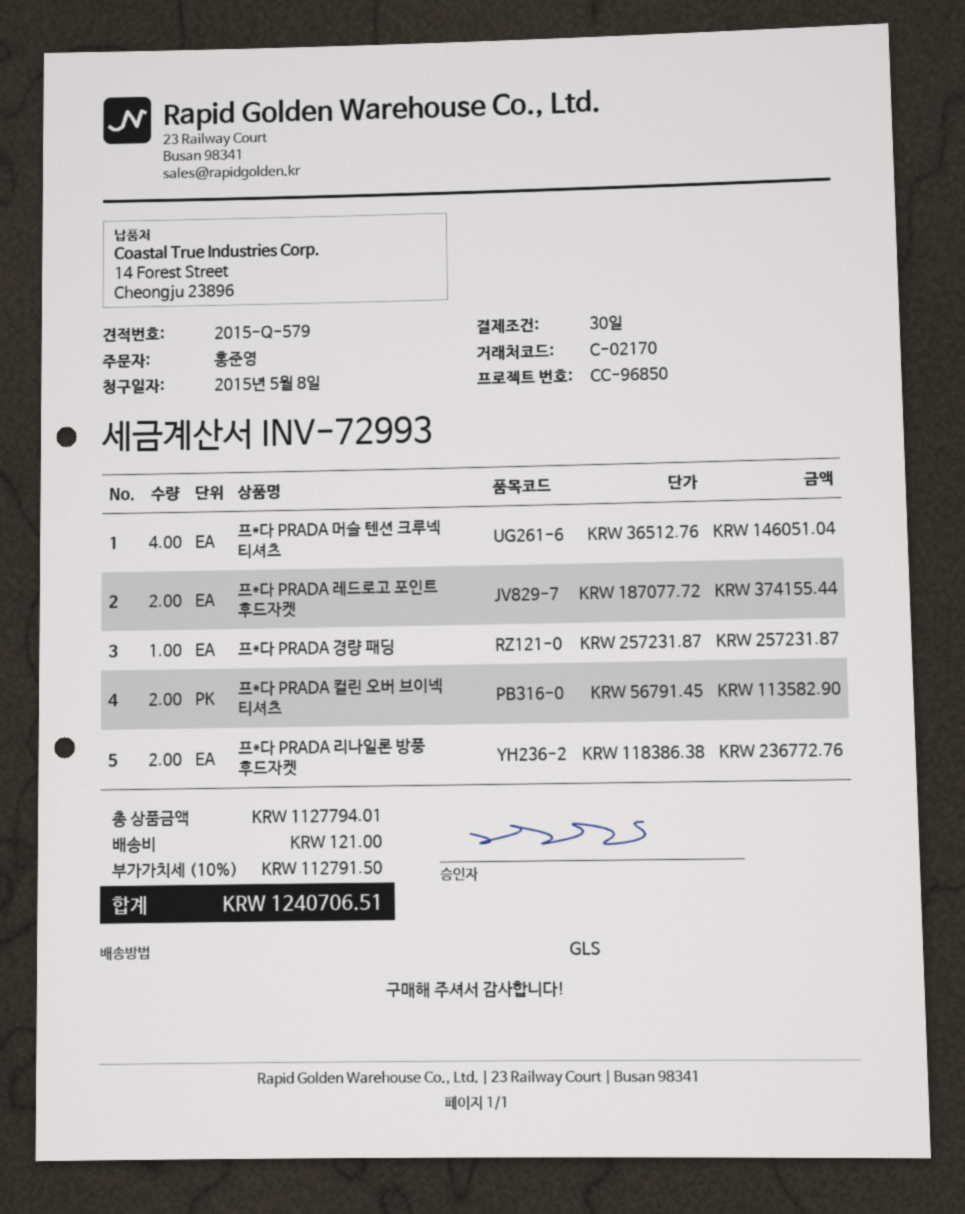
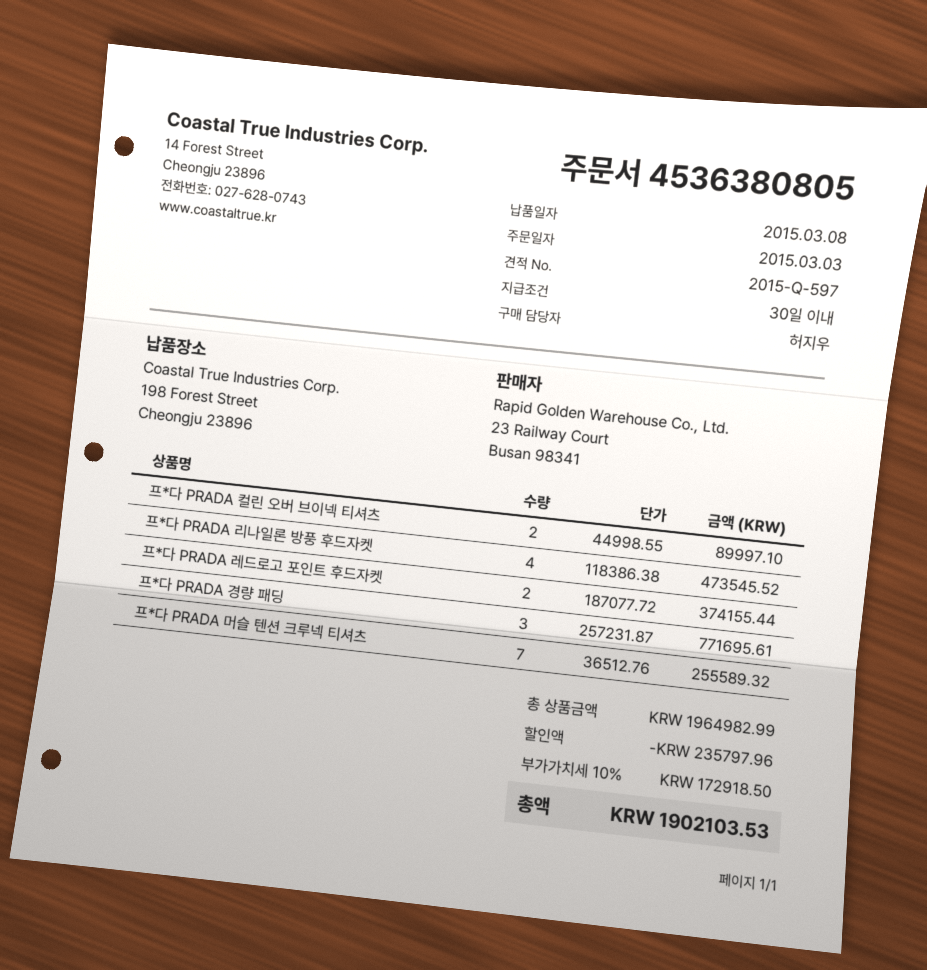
quote number: 2015-Q-579 -> 2015-Q-597
ordered by: 홍준영 -> 허지우
ship to: 14 Forest Street, Cheongju 23896 -> 198 Forest Street, Cheongju 23896
프*다 PRADA 머슬 텐션 크루넥 티셔츠: 4 x 36512.76 = 146051.04 -> 7 x 36512.76 = 255589.32
프*다 PRADA 경량 패딩: 1 x 257231.87 = 257231.87 -> 3 x 257231.87 = 771695.61
프*다 PRADA 컬린 오버 브이넥 티셔츠: 2 x 56791.45 = 113582.90 -> 2 x 44998.55 = 89997.10
프*다 PRADA 리나일론 방풍 후드자켓: 2 x 118386.38 = 236772.76 -> 4 x 118386.38 = 473545.52
subtotal: 1127794.01 -> 1964982.99
discount: none -> 235797.96
shipping: 121.00 -> none
tax: 10% = 112791.50 -> 10% = 172918.50
total: 1240706.51 -> 1902103.53

